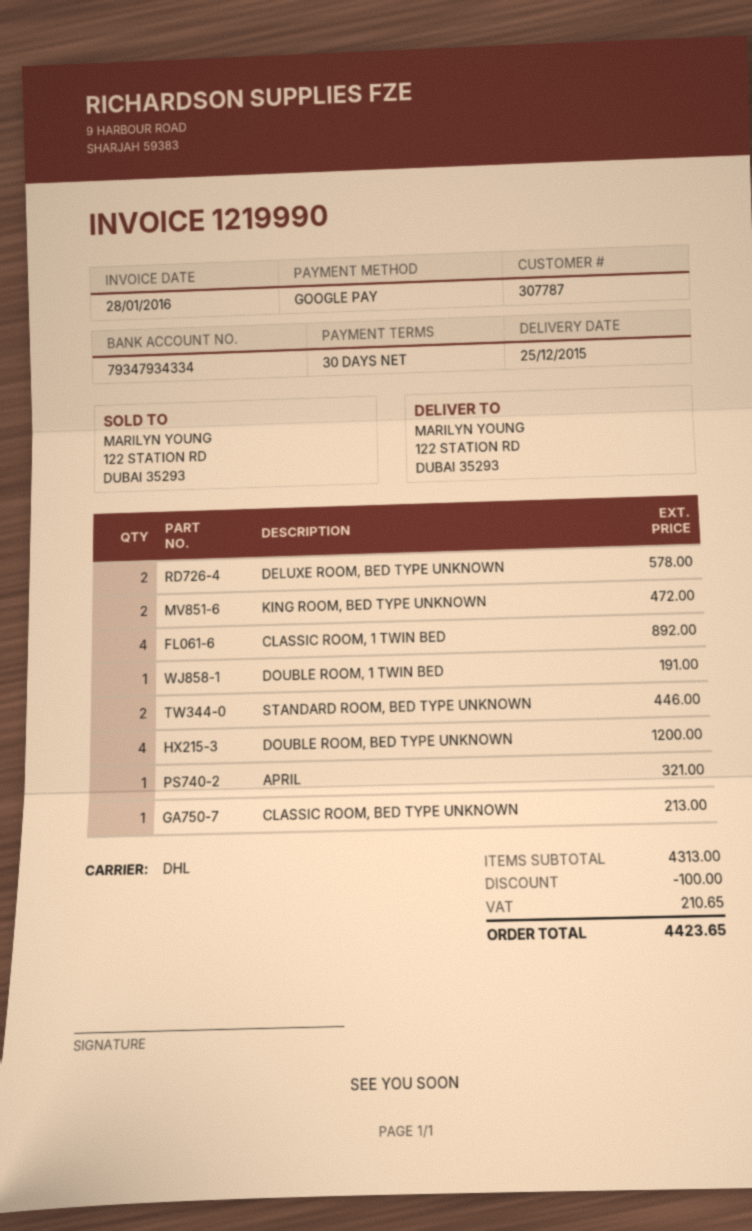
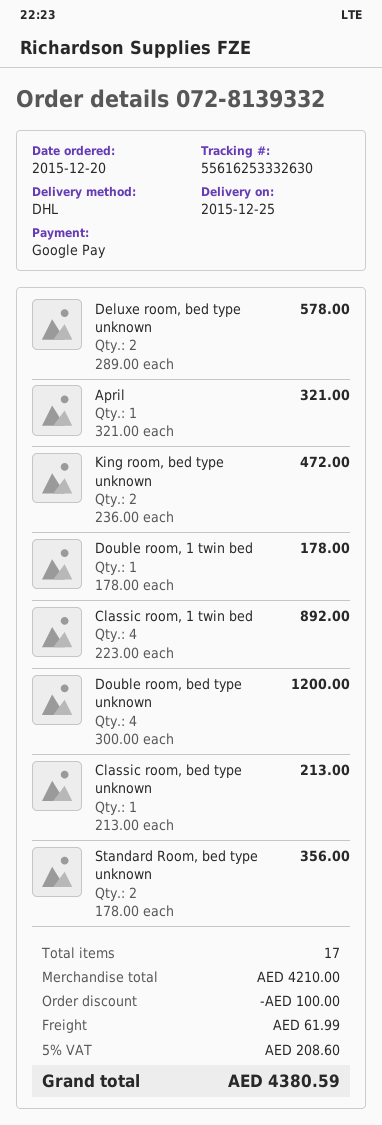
DOUBLE ROOM, 1 TWIN BED: 1 for 191.00 -> 1 for 178.00
STANDARD ROOM, BED TYPE UNKNOWN: 2 for 446.00 -> 2 for 356.00
subtotal: 4313.00 -> 4210.00
shipping: none -> 61.99
tax: 210.65 -> 208.60
total: 4423.65 -> 4380.59

